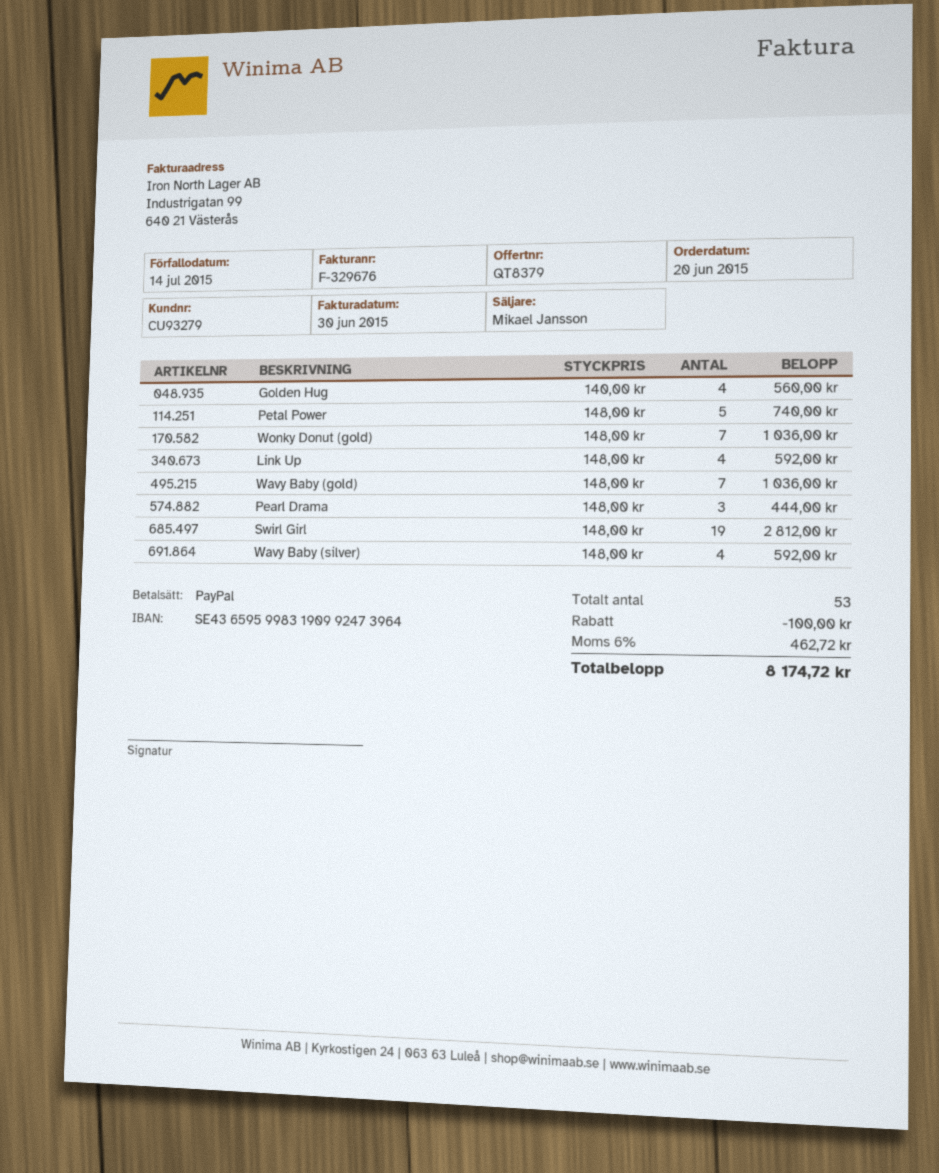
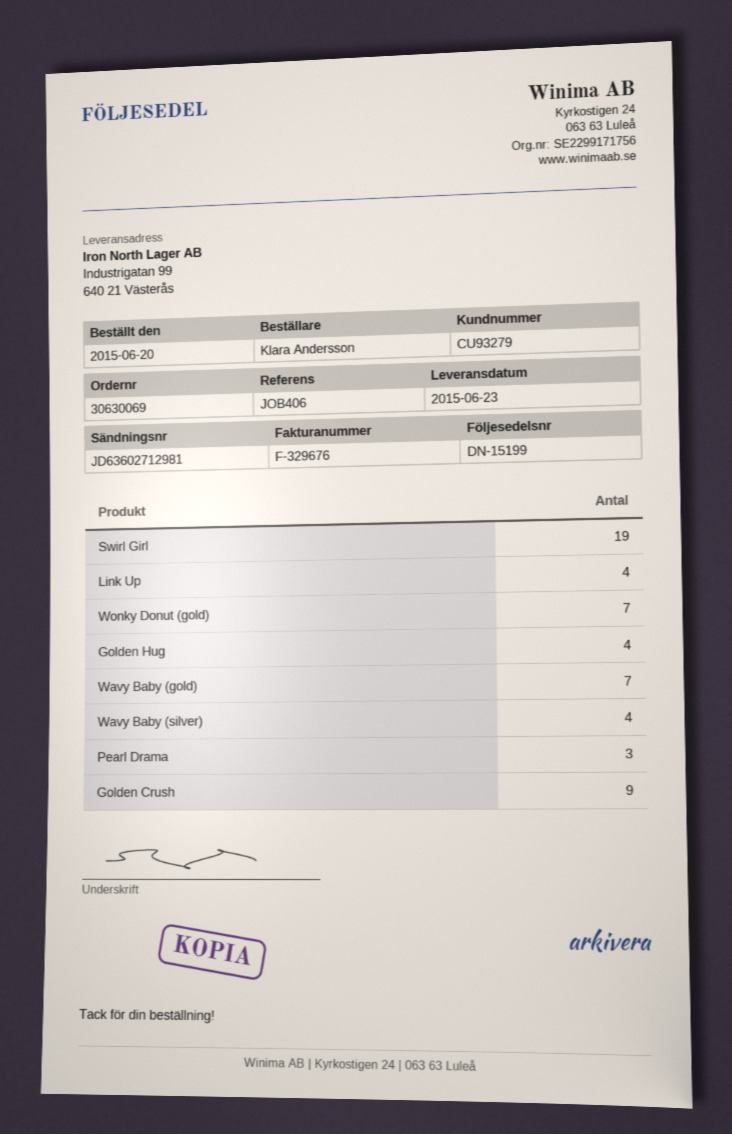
Petal Power: 5 -> none
Golden Crush: none -> 9

